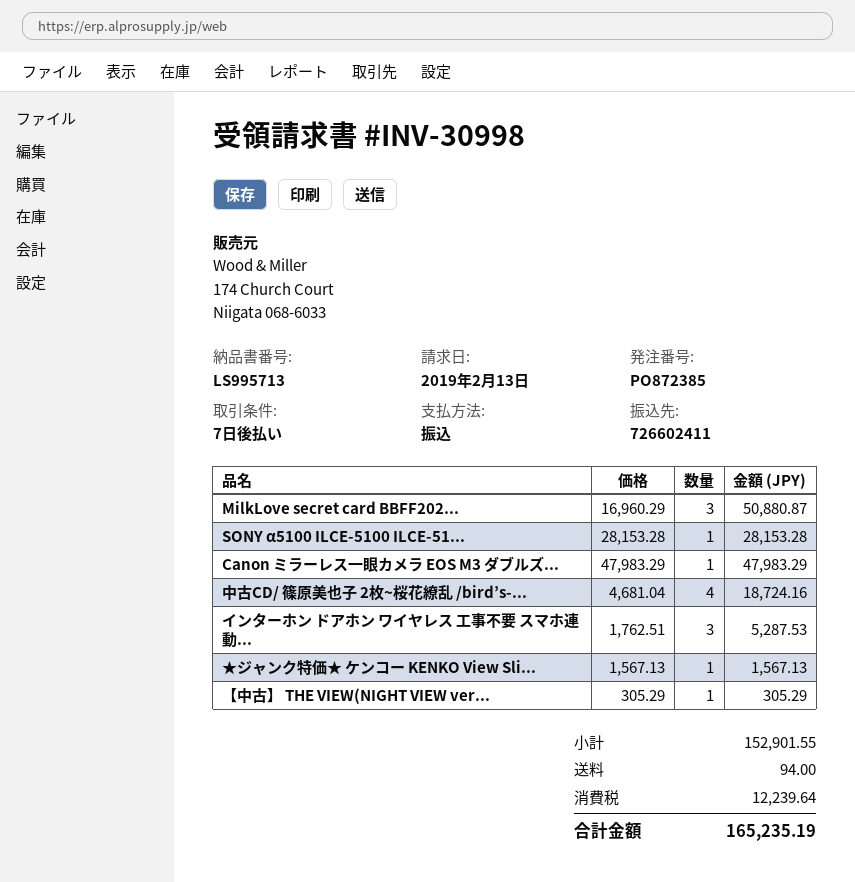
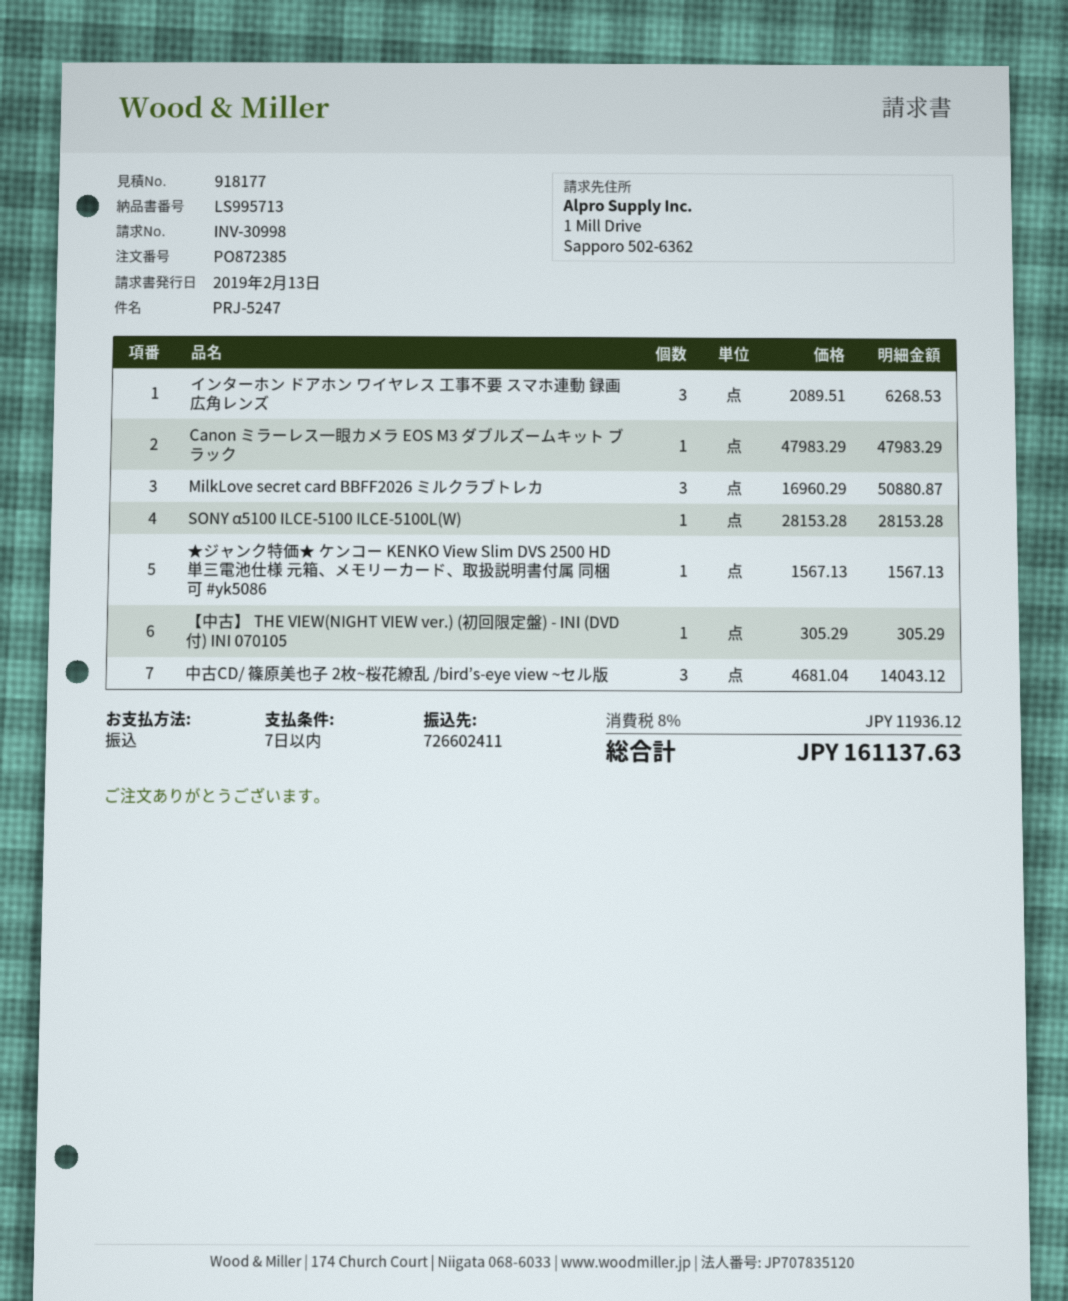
中古CD/ 篠原美也子 2枚~桜花繚乱 /bird’s-...: 4 x 4681.04 = 18724.16 -> 3 x 4681.04 = 14043.12
インターホン ドアホン ワイヤレス 工事不要 スマホ連動...: 3 x 1762.51 = 5287.53 -> 3 x 2089.51 = 6268.53
shipping: 94.00 -> none
tax: 12239.64 -> 11936.12
total: 165235.19 -> 161137.63

